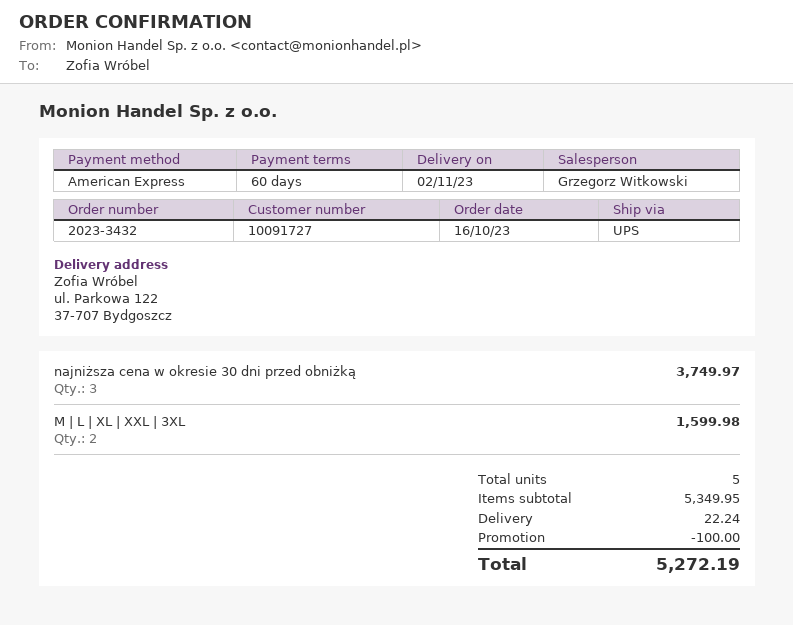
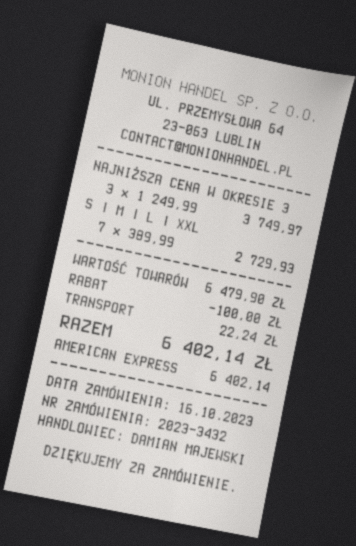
sales rep: Grzegorz Witkowski -> DAMIAN MAJEWSKI
M | L | XL | XXL | 3XL: 2 for 1599.98 -> none
S | M | L | XXL: none -> 7 for 2729.93
subtotal: 5349.95 -> 6479.90
total: 5272.19 -> 6402.14

